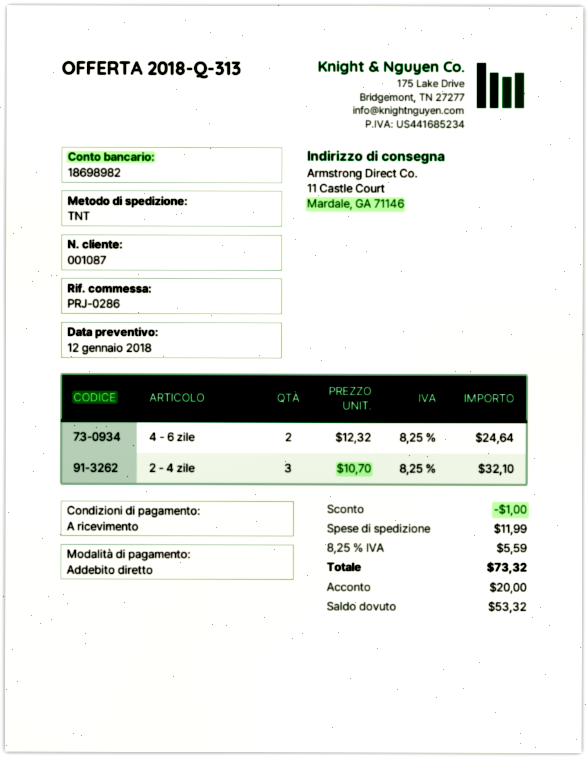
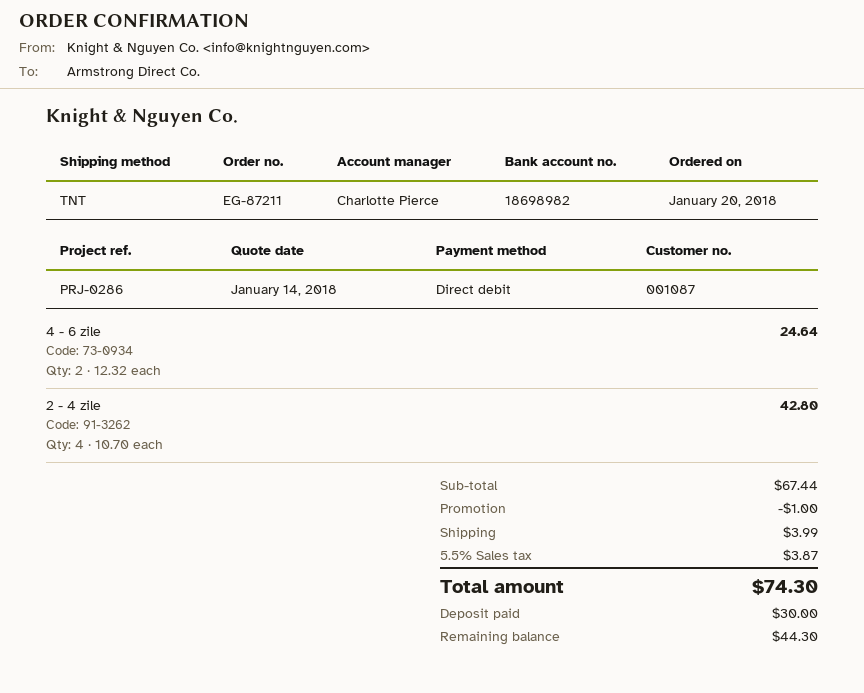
quote date: 2018-01-12 -> 2018-01-14
2 - 4 zile: 3 x 10.70 = 32.10 -> 4 x 10.70 = 42.80
shipping: 11.99 -> 3.99
tax: 8.25% = 5.59 -> 5.5% = 3.87
total: 73.32 -> 74.30
deposit: 20.00 -> 30.00
balance: 53.32 -> 44.30

